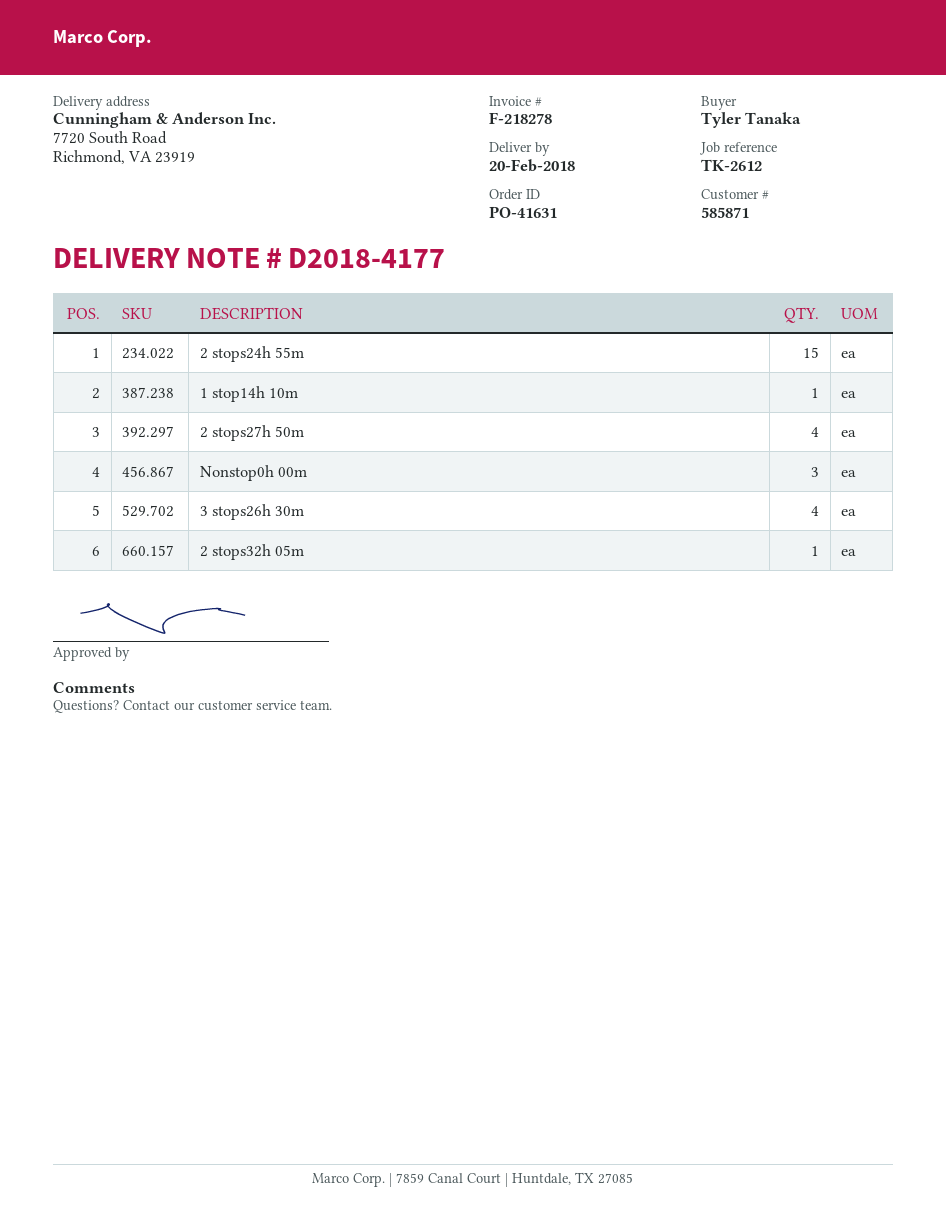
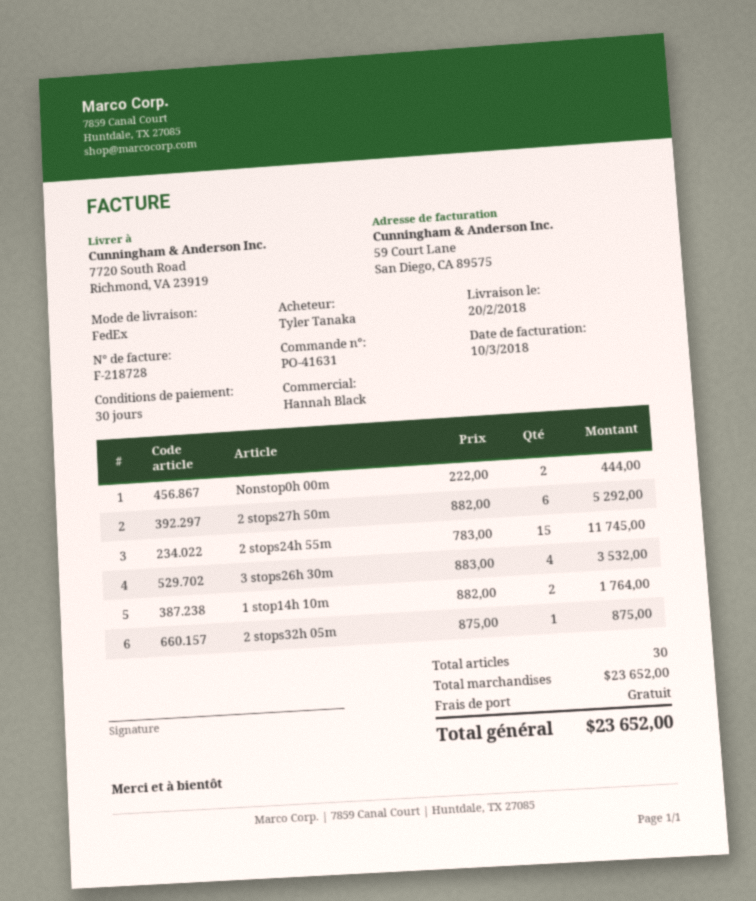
invoice number: F-218278 -> F-218728
1 stop14h 10m: 1 -> 2
2 stops27h 50m: 4 -> 6
Nonstop0h 00m: 3 -> 2

